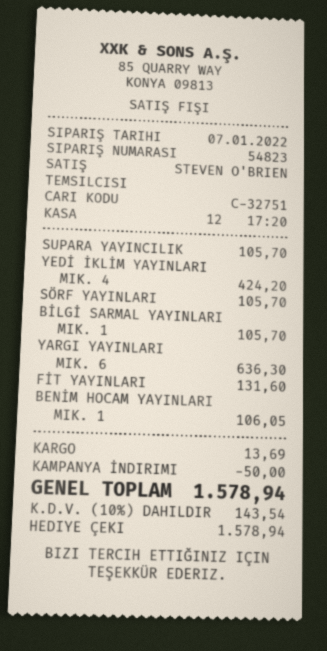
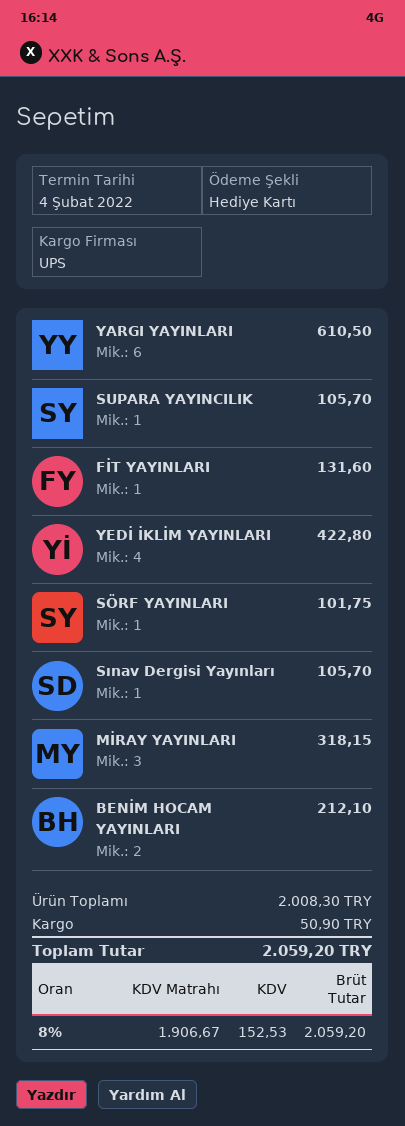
YEDİ İKLİM YAYINLARI: 4 for 424.20 -> 4 for 422.80
SÖRF YAYINLARI: 1 for 105.70 -> 1 for 101.75
BİLGİ SARMAL YAYINLARI: 1 for 105.70 -> none
YARGI YAYINLARI: 6 for 636.30 -> 6 for 610.50
BENİM HOCAM YAYINLARI: 1 for 106.05 -> 2 for 212.10
Sınav Dergisi Yayınları: none -> 1 for 105.70
MİRAY YAYINLARI: none -> 3 for 318.15
discount: 50.00 -> none
shipping: 13.69 -> 50.90
tax: 10% = 143.54 -> 8% = 152.53
total: 1578.94 -> 2059.20

